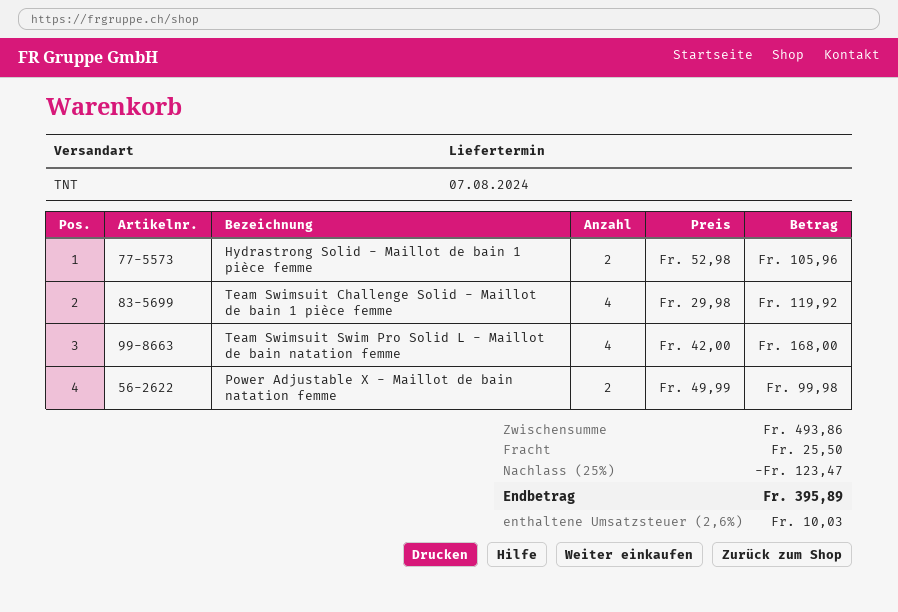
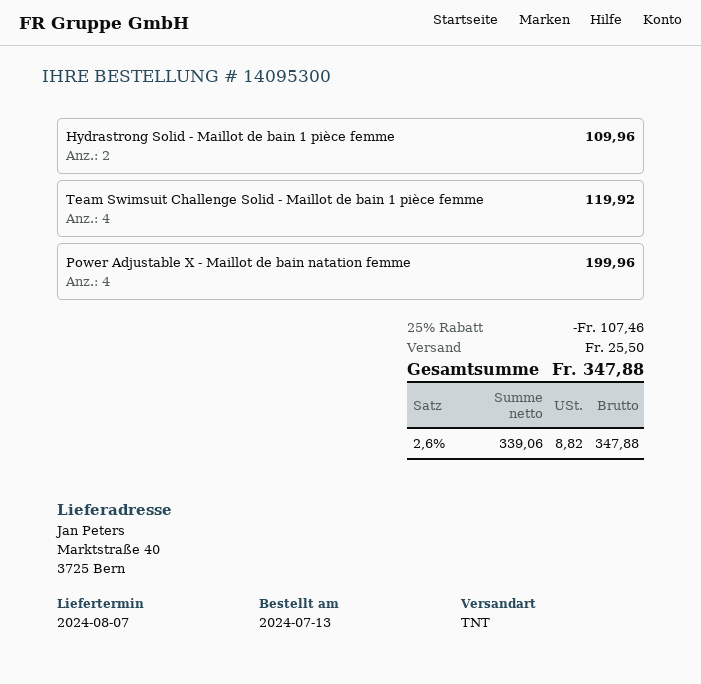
Hydrastrong Solid - Maillot de bain 1 pièce femme: 2 for 105.96 -> 2 for 109.96
Team Swimsuit Swim Pro Solid L - Maillot de bain natation femme: 4 for 168.00 -> none
Power Adjustable X - Maillot de bain natation femme: 2 for 99.98 -> 4 for 199.96
discount: 25% = 123.47 -> 25% = 107.46
tax: 2.6% = 10.03 -> 2.6% = 8.82
total: 395.89 -> 347.88

